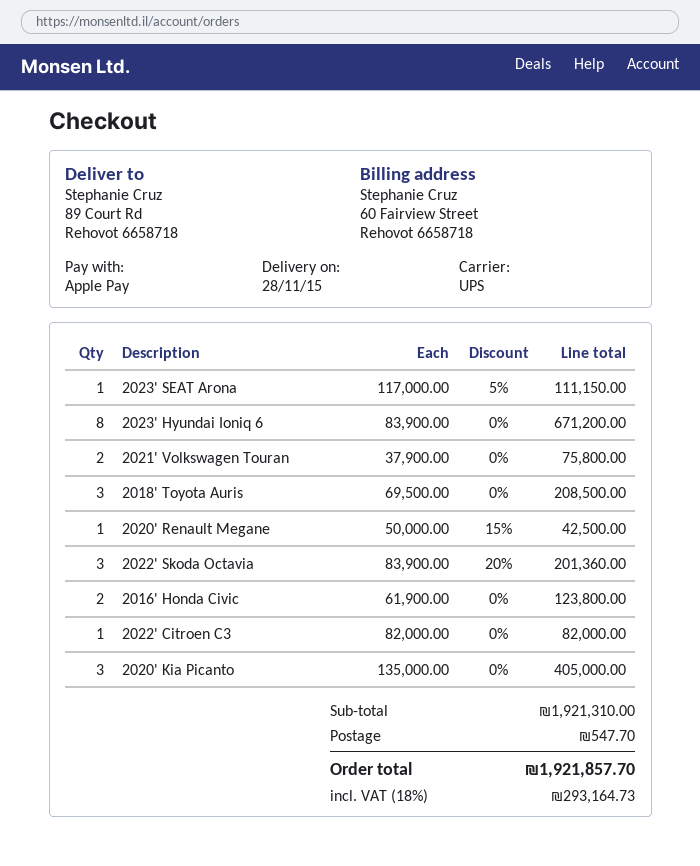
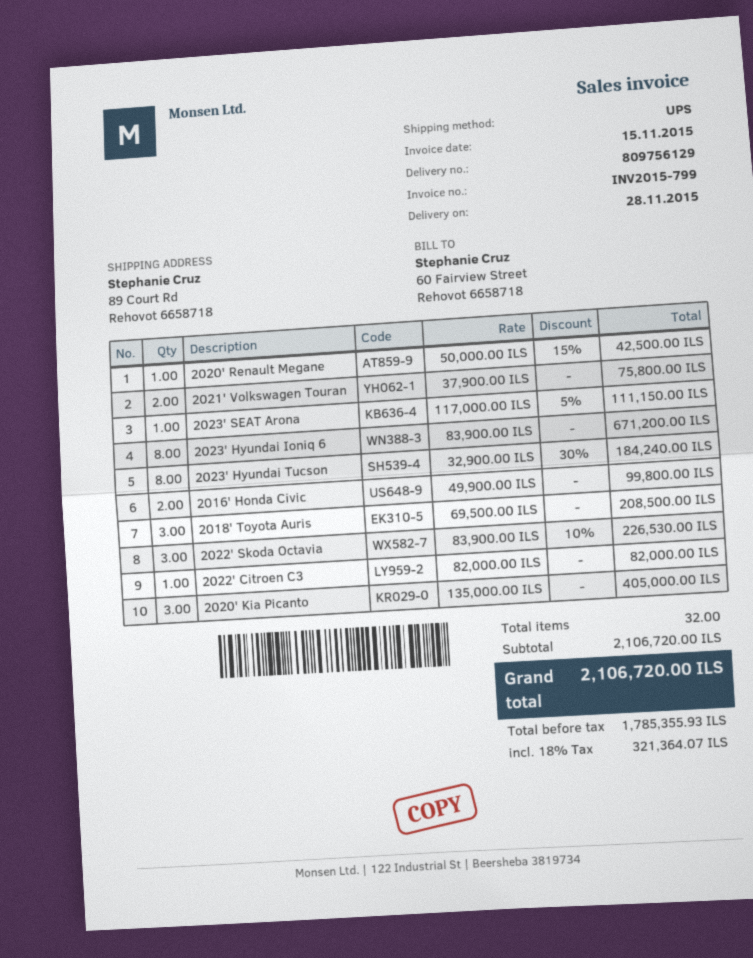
2022' Skoda Octavia: 3 x 83900.00 - 20% = 201360.00 -> 3 x 83900.00 - 10% = 226530.00
2016' Honda Civic: 2 x 61900.00 = 123800.00 -> 2 x 49900.00 = 99800.00
2023' Hyundai Tucson: none -> 8 x 32900.00 - 30% = 184240.00
subtotal: 1921310.00 -> 2106720.00
shipping: 547.70 -> none
tax: 18% = 293164.73 -> 18% = 321364.07
total: 1921857.70 -> 2106720.00

